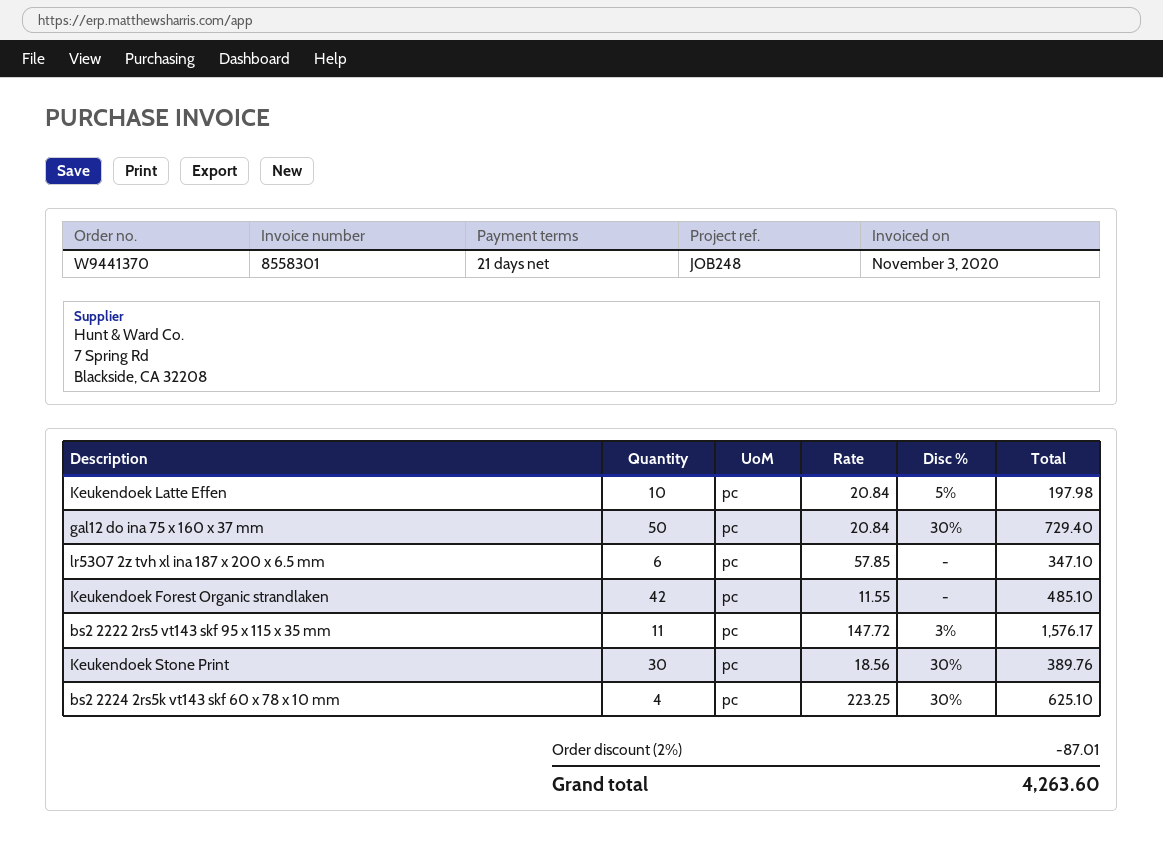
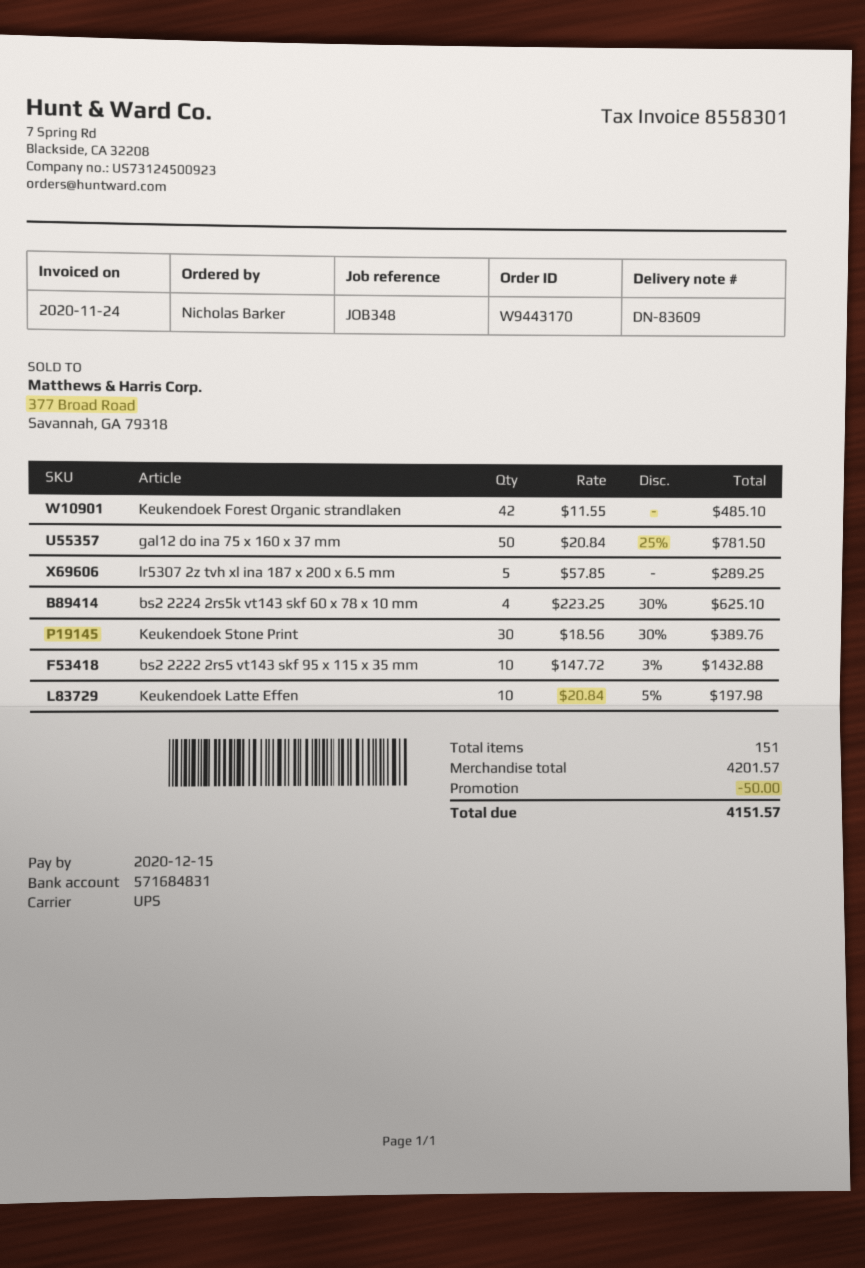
order number: W9441370 -> W9443170
invoice date: 2020-11-03 -> 2020-11-24
reference: JOB248 -> JOB348
gal12 do ina 75 x 160 x 37 mm: 50 x 20.84 - 30% = 729.40 -> 50 x 20.84 - 25% = 781.50
lr5307 2z tvh xl ina 187 x 200 x 6.5 mm: 6 x 57.85 = 347.10 -> 5 x 57.85 = 289.25
bs2 2222 2rs5 vt143 skf 95 x 115 x 35 mm: 11 x 147.72 - 3% = 1576.17 -> 10 x 147.72 - 3% = 1432.88
discount: 87.01 -> 50.00
total: 4263.60 -> 4151.57

